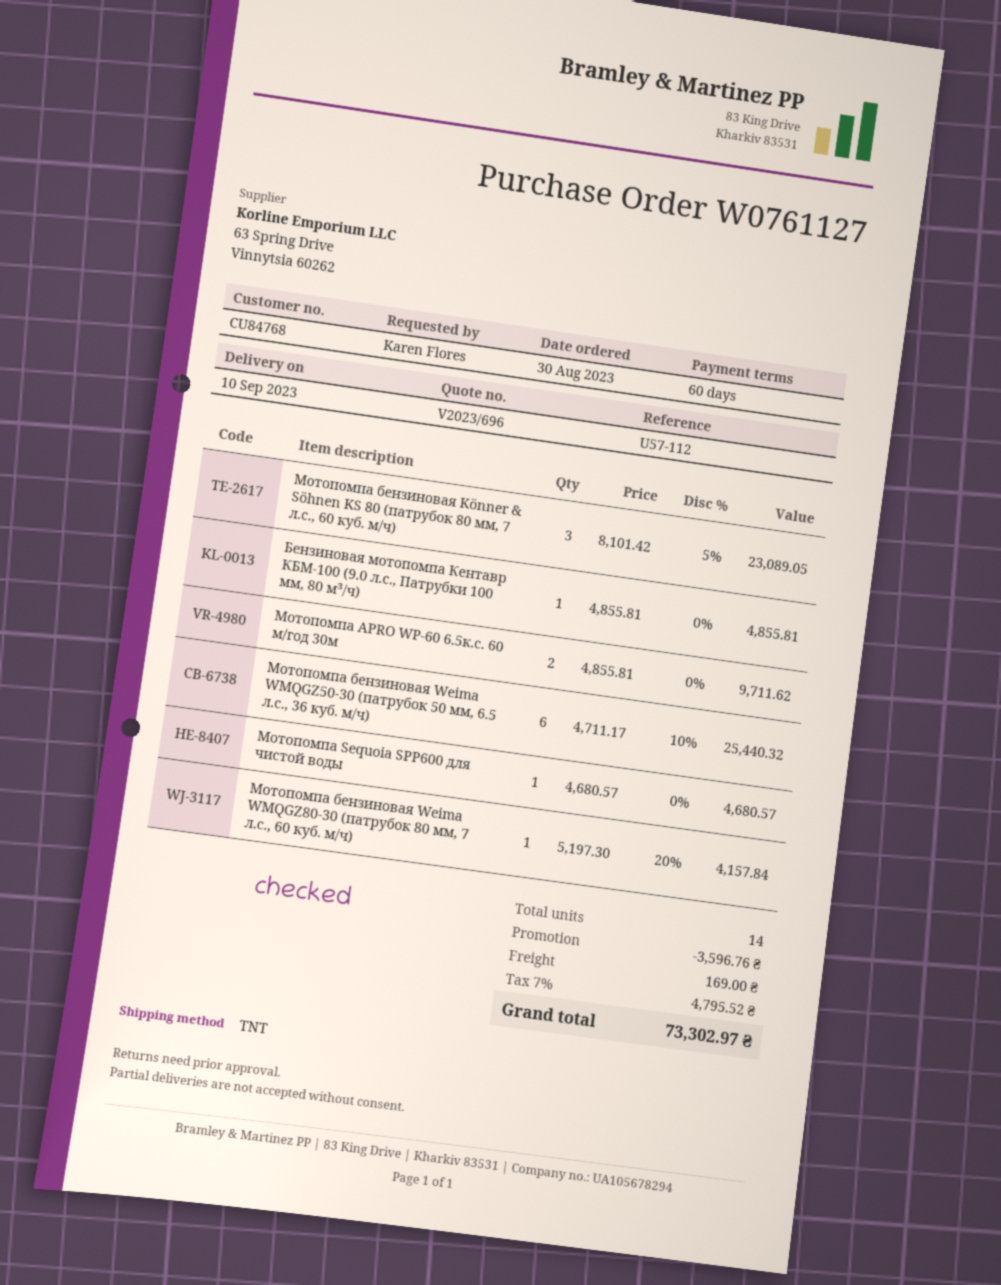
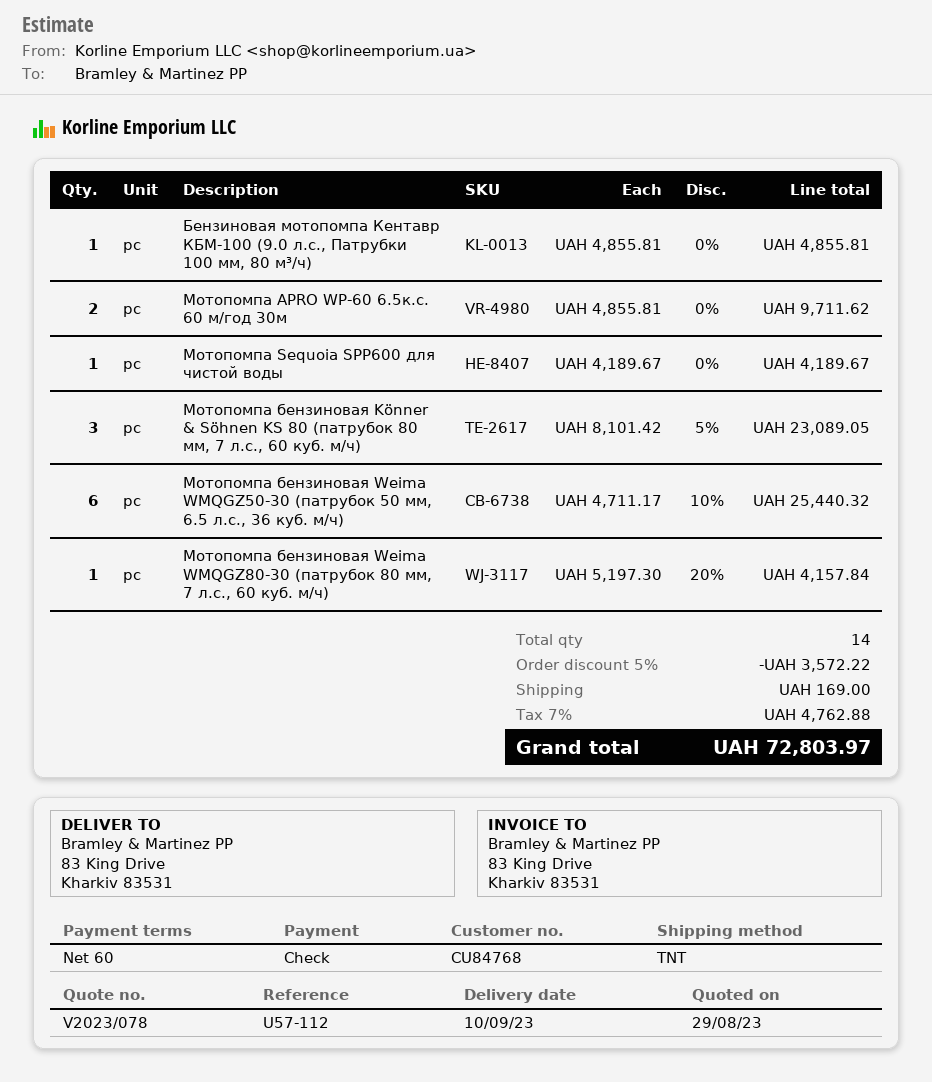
quote number: V2023/696 -> V2023/078
Мотопомпа Sequoia SPP600 для чистой воды: 1 x 4680.57 = 4680.57 -> 1 x 4189.67 = 4189.67
discount: 3596.76 -> 3572.22
tax: 7% = 4795.52 -> 7% = 4762.88
total: 73302.97 -> 72803.97

